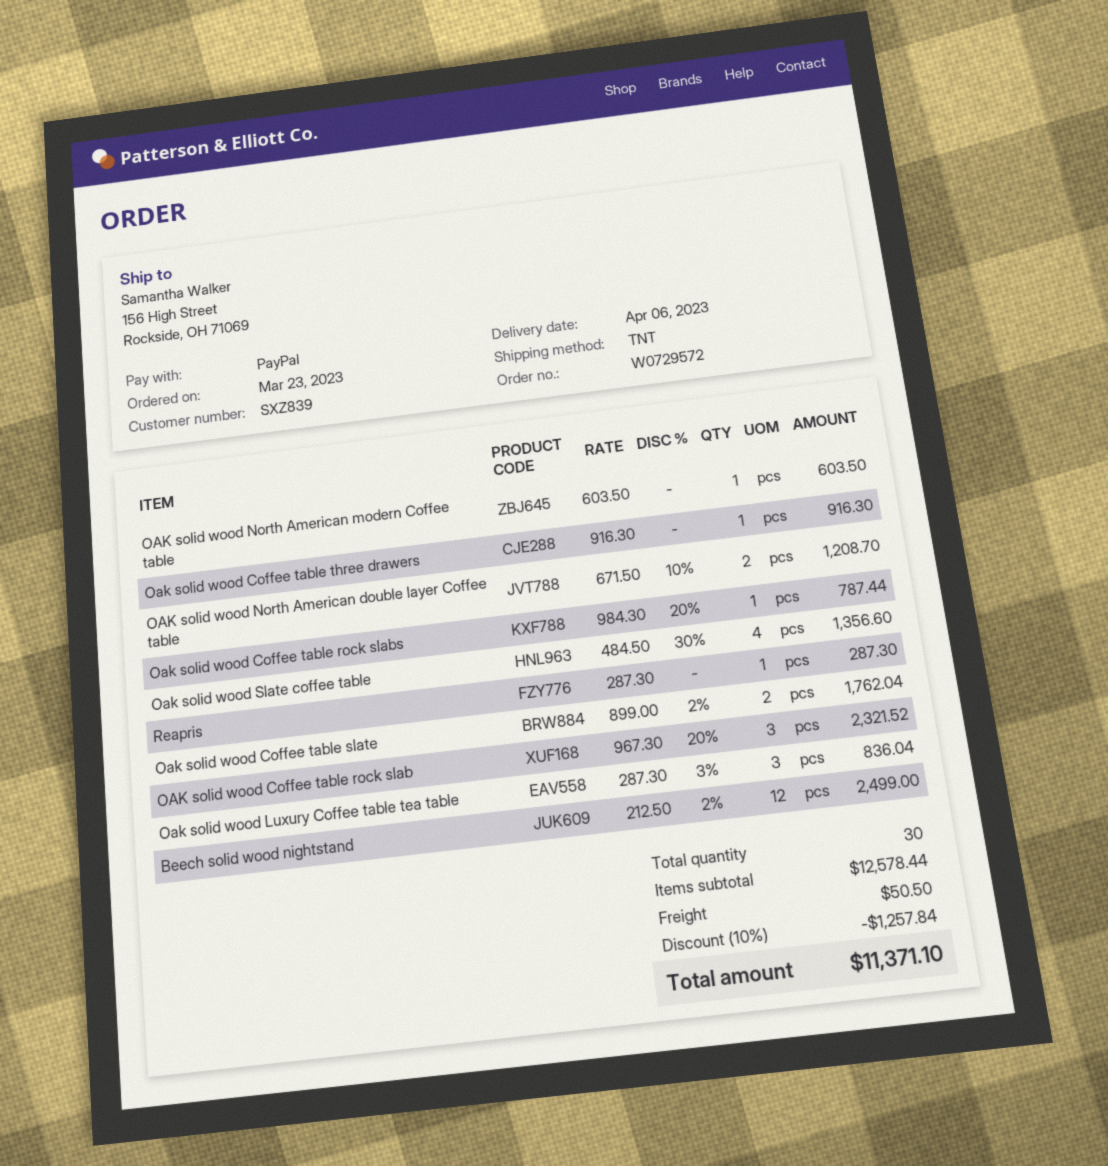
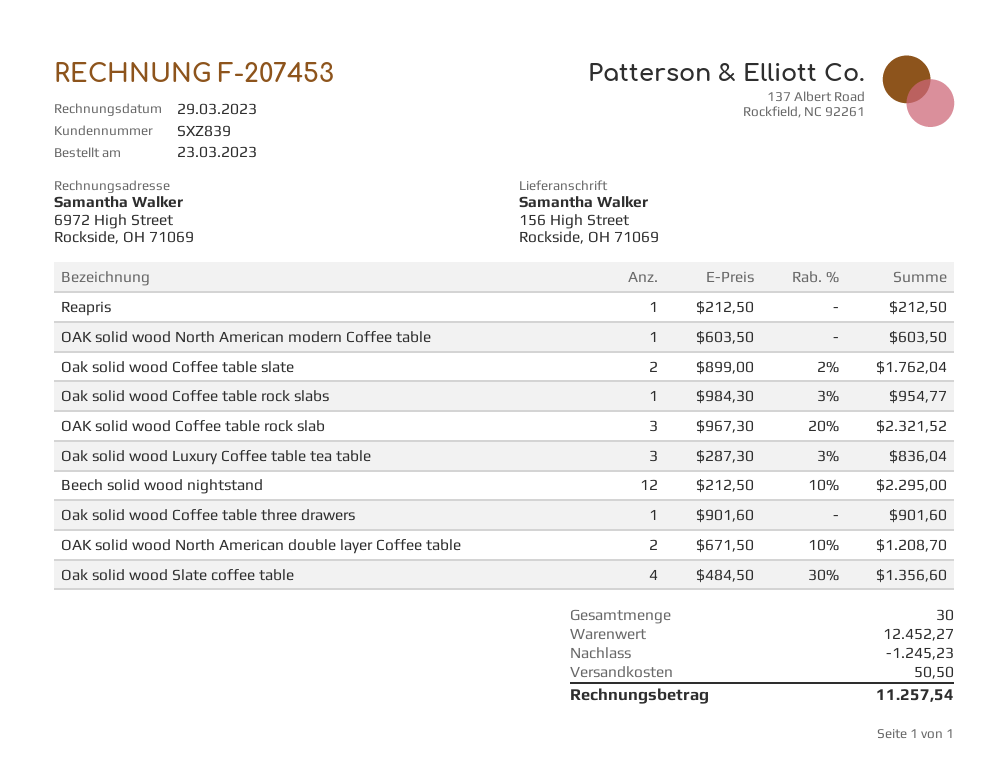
Oak solid wood Coffee table three drawers: 1 x 916.30 = 916.30 -> 1 x 901.60 = 901.60
Oak solid wood Coffee table rock slabs: 1 x 984.30 - 20% = 787.44 -> 1 x 984.30 - 3% = 954.77
Reapris: 1 x 287.30 = 287.30 -> 1 x 212.50 = 212.50
Beech solid wood nightstand: 12 x 212.50 - 2% = 2499.00 -> 12 x 212.50 - 10% = 2295.00
subtotal: 12578.44 -> 12452.27
discount: 1257.84 -> 1245.23
total: 11371.10 -> 11257.54

